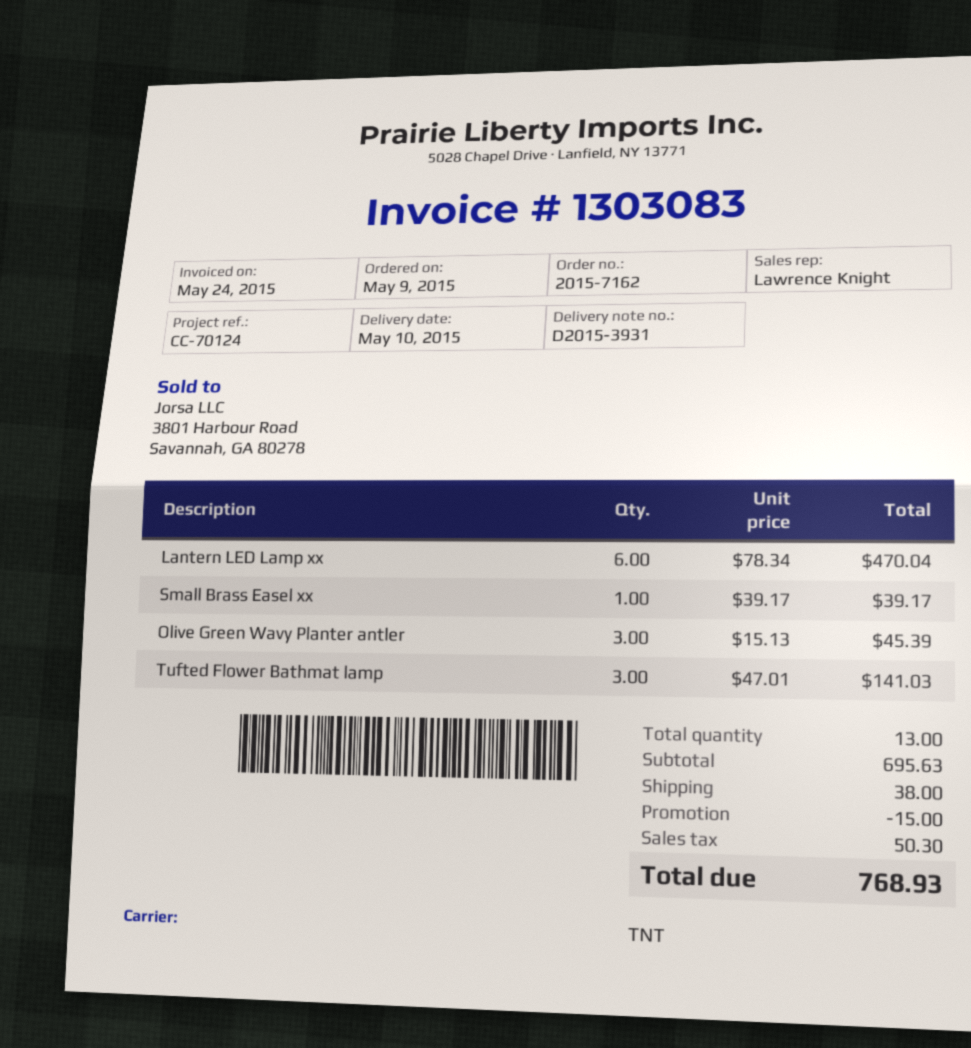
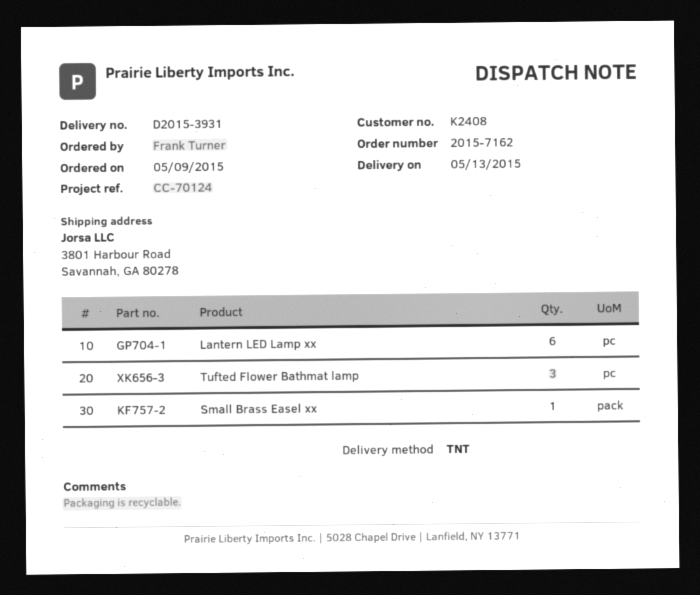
delivery date: 2015-05-10 -> 2015-05-13
Olive Green Wavy Planter antler: 3 -> none

